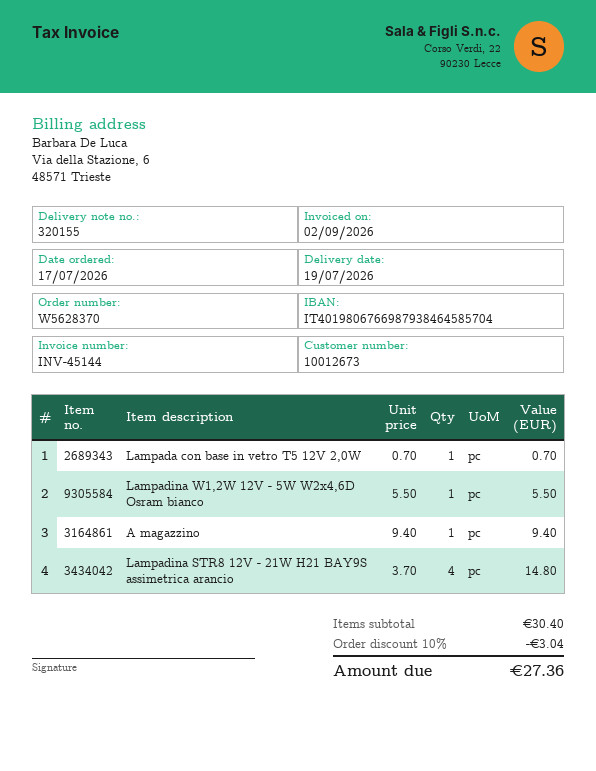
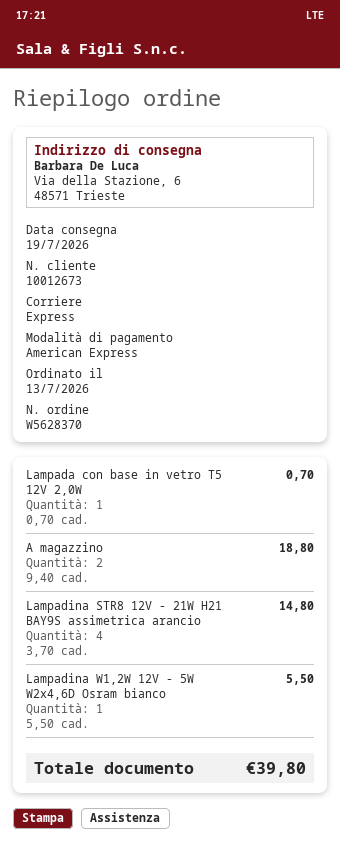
order date: 2026-07-17 -> 2026-07-13
A magazzino: 1 x 9.40 = 9.40 -> 2 x 9.40 = 18.80
discount: 10% = 3.04 -> none
total: 27.36 -> 39.80

